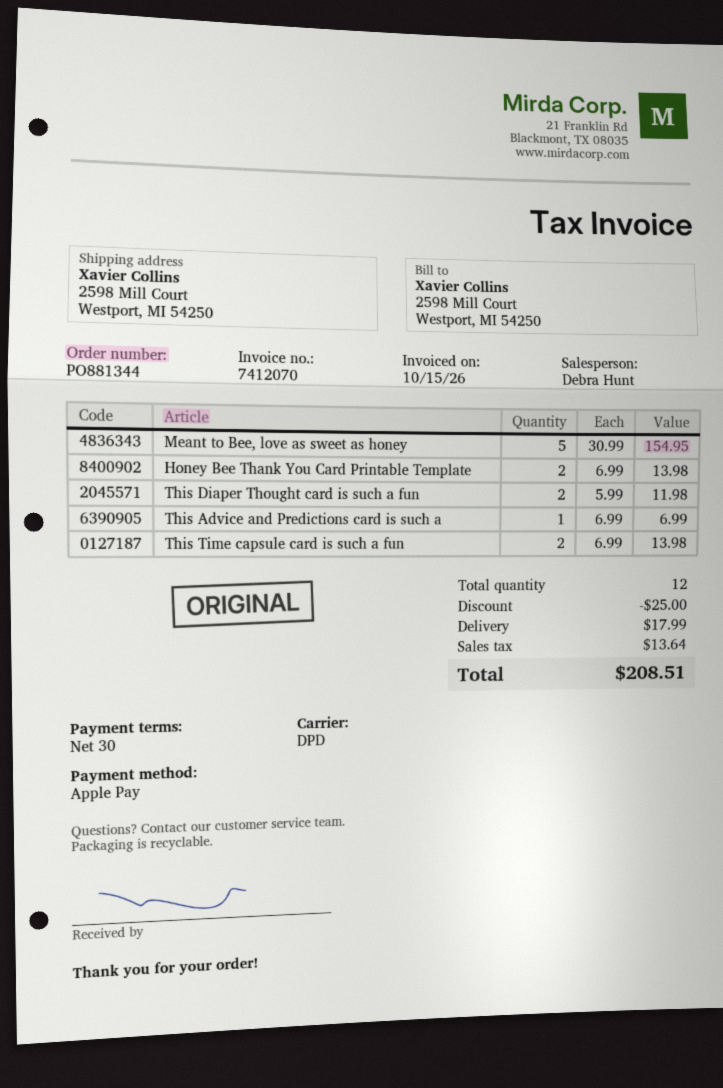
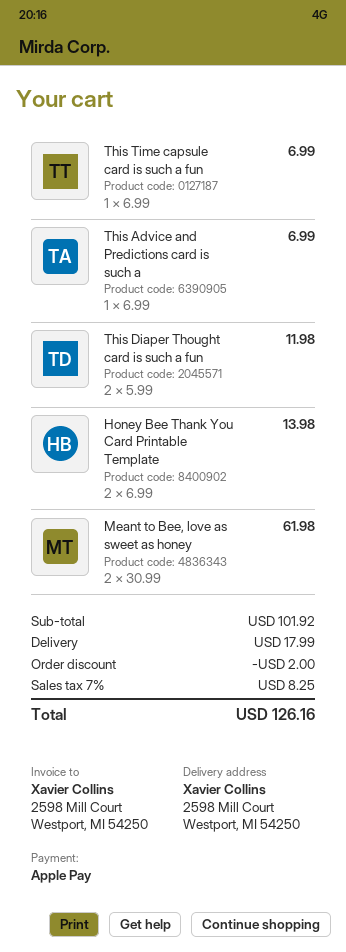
Meant to Bee, love as sweet as honey: 5 x 30.99 = 154.95 -> 2 x 30.99 = 61.98
This Time capsule card is such a fun: 2 x 6.99 = 13.98 -> 1 x 6.99 = 6.99
discount: 25.00 -> 2.00
tax: 13.64 -> 8.25
total: 208.51 -> 126.16

